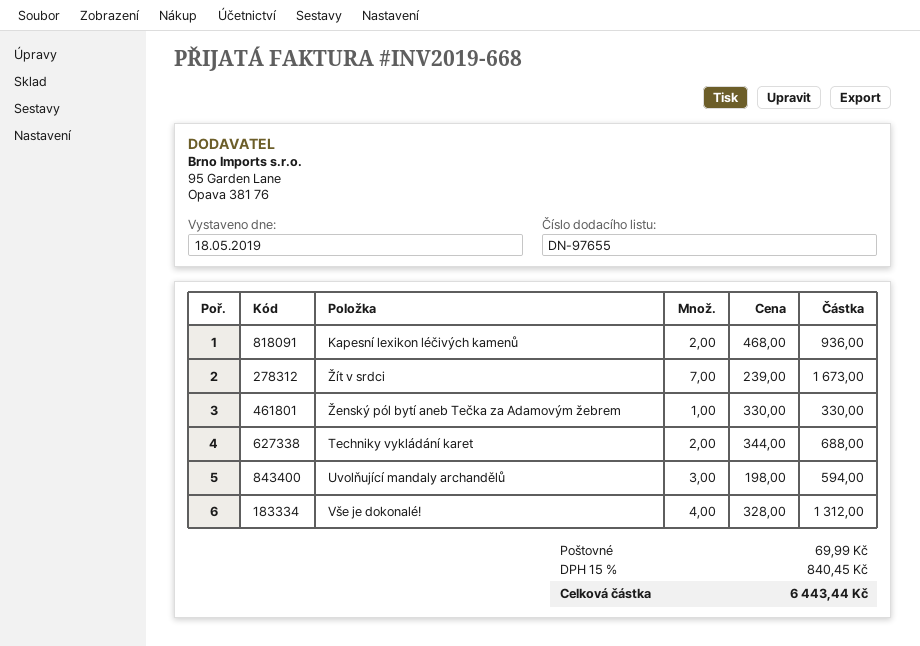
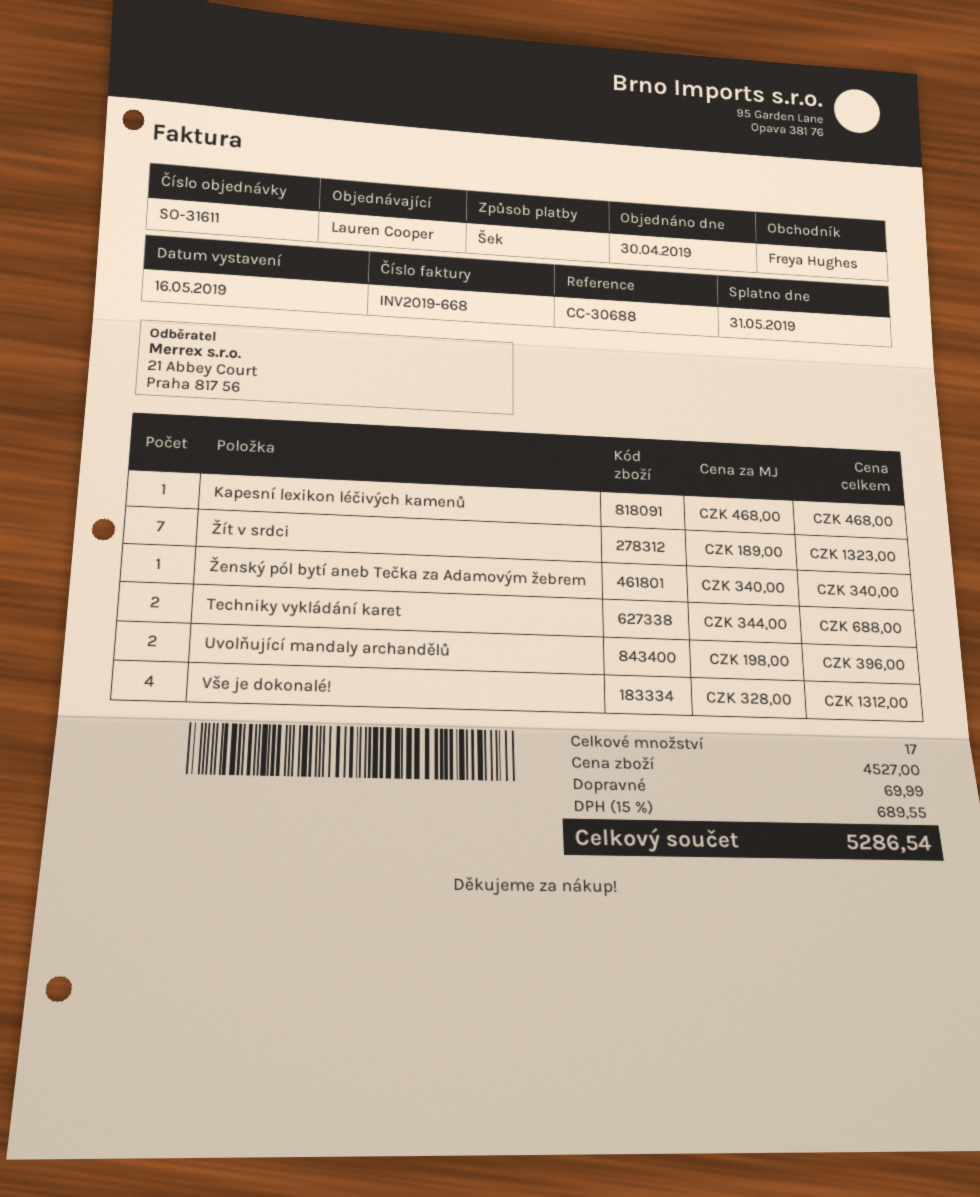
invoice date: 2019-05-18 -> 2019-05-16
Kapesní lexikon léčivých kamenů: 2 x 468.00 = 936.00 -> 1 x 468.00 = 468.00
Žít v srdci: 7 x 239.00 = 1673.00 -> 7 x 189.00 = 1323.00
Ženský pól bytí aneb Tečka za Adamovým žebrem: 1 x 330.00 = 330.00 -> 1 x 340.00 = 340.00
Uvolňující mandaly archandělů: 3 x 198.00 = 594.00 -> 2 x 198.00 = 396.00
tax: 15% = 840.45 -> 15% = 689.55
total: 6443.44 -> 5286.54

